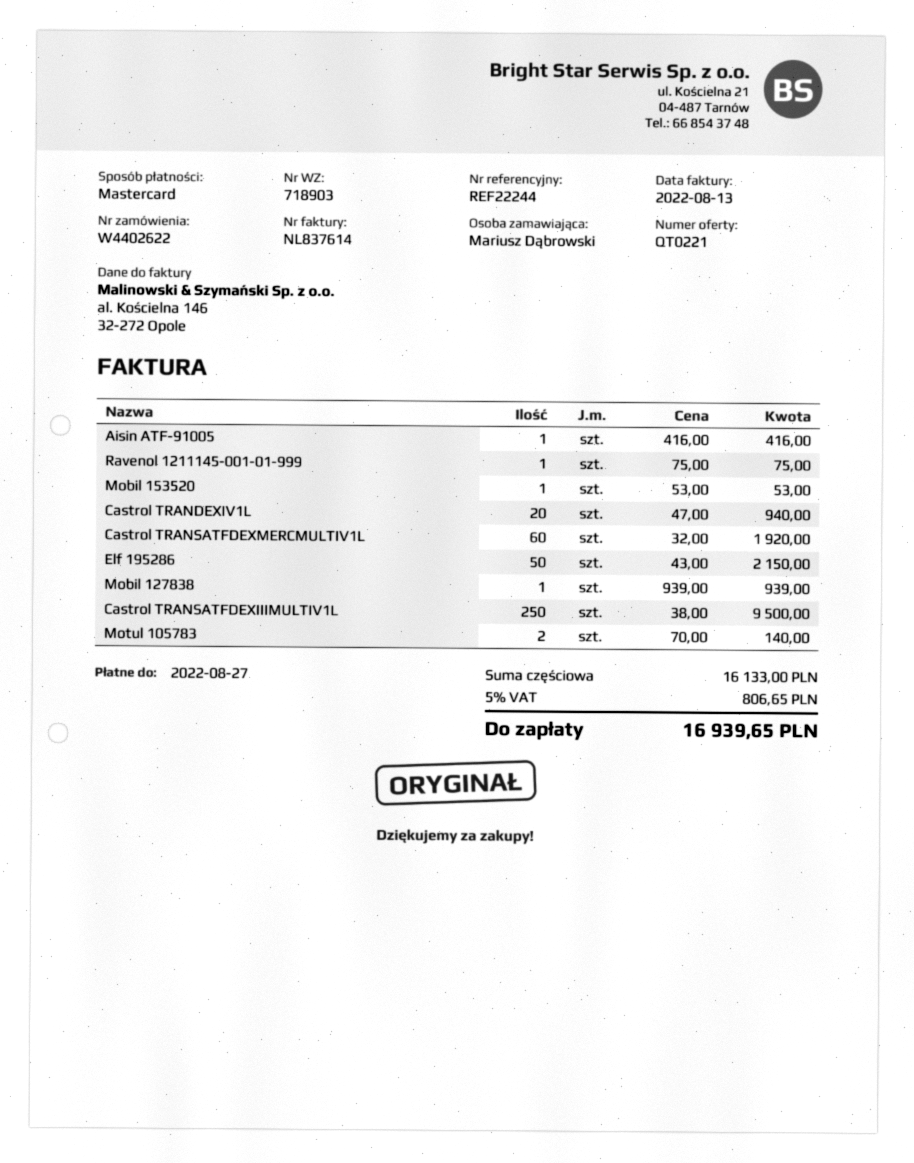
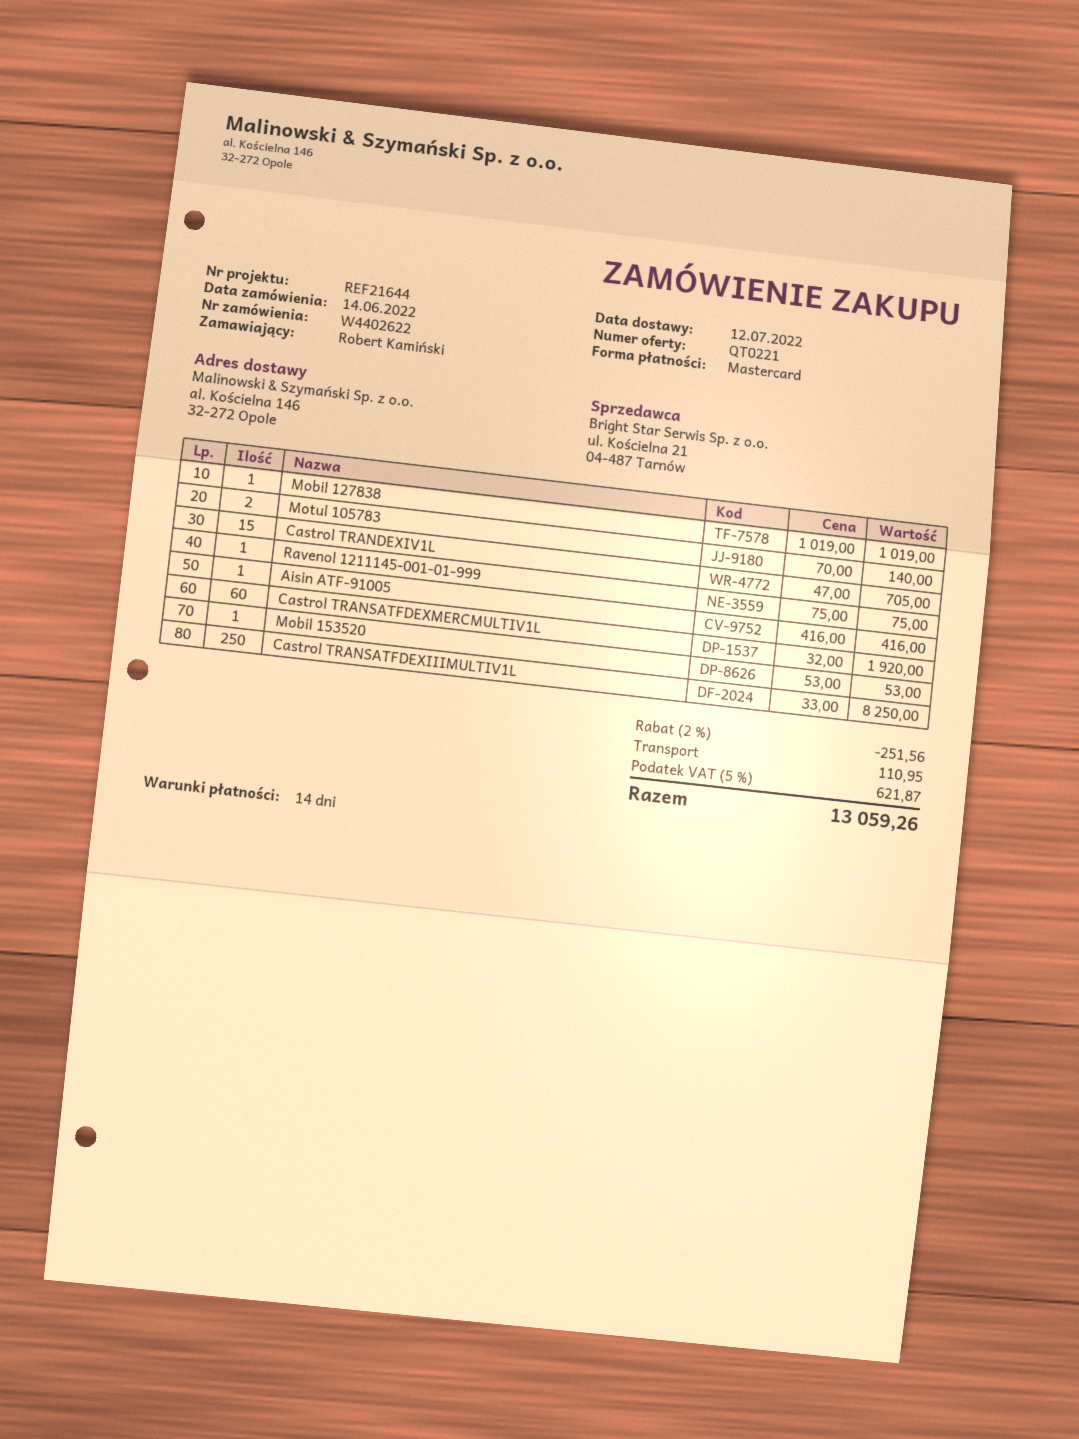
reference: REF22244 -> REF21644
ordered by: Mariusz Dąbrowski -> Robert Kamiński
Castrol TRANDEXIV1L: 20 x 47.00 = 940.00 -> 15 x 47.00 = 705.00
Elf 195286: 50 x 43.00 = 2150.00 -> none
Mobil 127838: 1 x 939.00 = 939.00 -> 1 x 1019.00 = 1019.00
Castrol TRANSATFDEXIIIMULTIV1L: 250 x 38.00 = 9500.00 -> 250 x 33.00 = 8250.00
discount: none -> 2% = 251.56
shipping: none -> 110.95
tax: 5% = 806.65 -> 5% = 621.87
total: 16939.65 -> 13059.26

